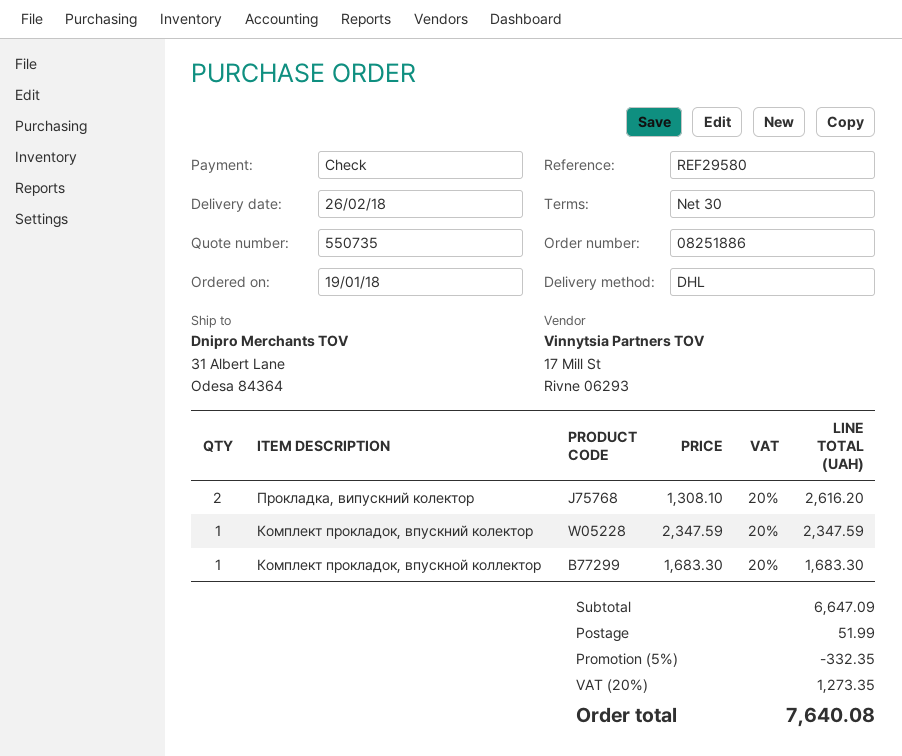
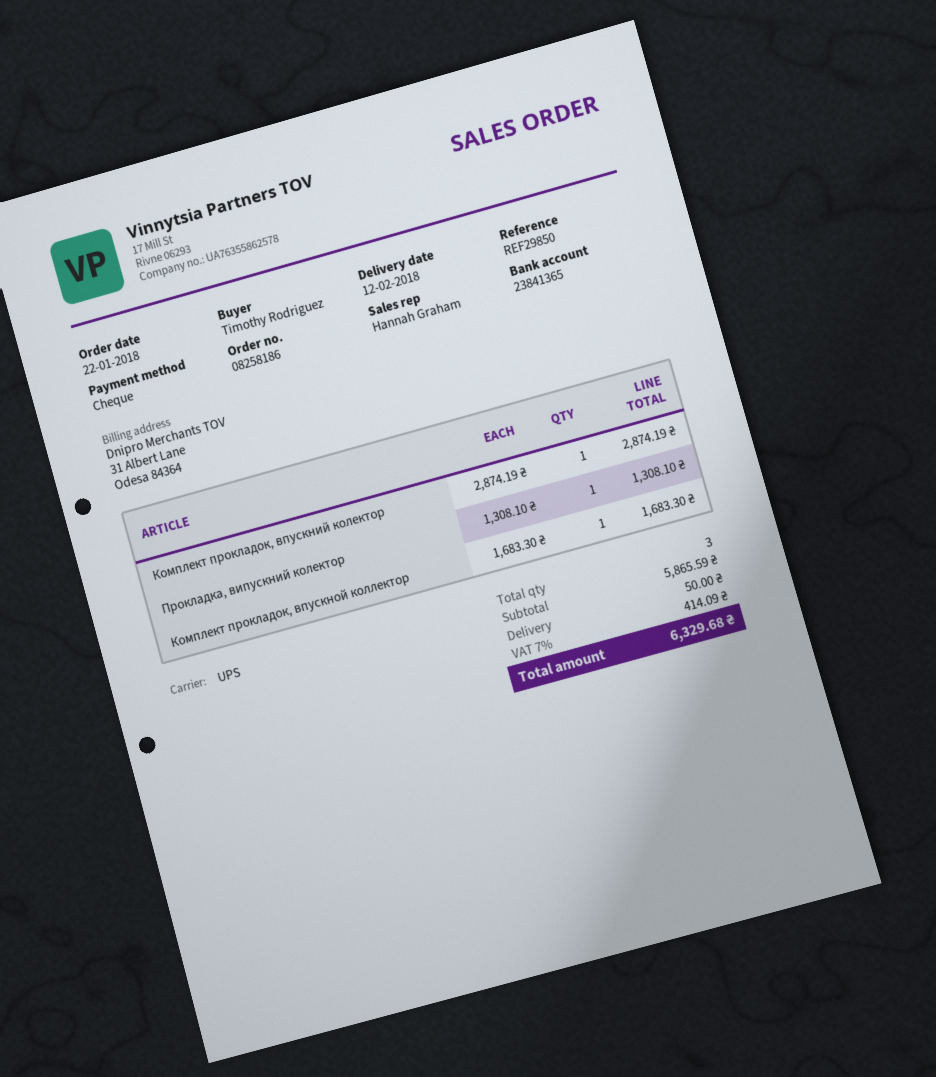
order number: 08251886 -> 08258186
order date: 2018-01-19 -> 2018-01-22
delivery date: 2018-02-26 -> 2018-02-12
reference: REF29580 -> REF29850
shipping method: DHL -> UPS
Прокладка, випускний колектор: 2 x 1308.10 = 2616.20 -> 1 x 1308.10 = 1308.10
Комплект прокладок, впускний колектор: 1 x 2347.59 = 2347.59 -> 1 x 2874.19 = 2874.19
subtotal: 6647.09 -> 5865.59
discount: 5% = 332.35 -> none
shipping: 51.99 -> 50.00
tax: 20% = 1273.35 -> 7% = 414.09
total: 7640.08 -> 6329.68

